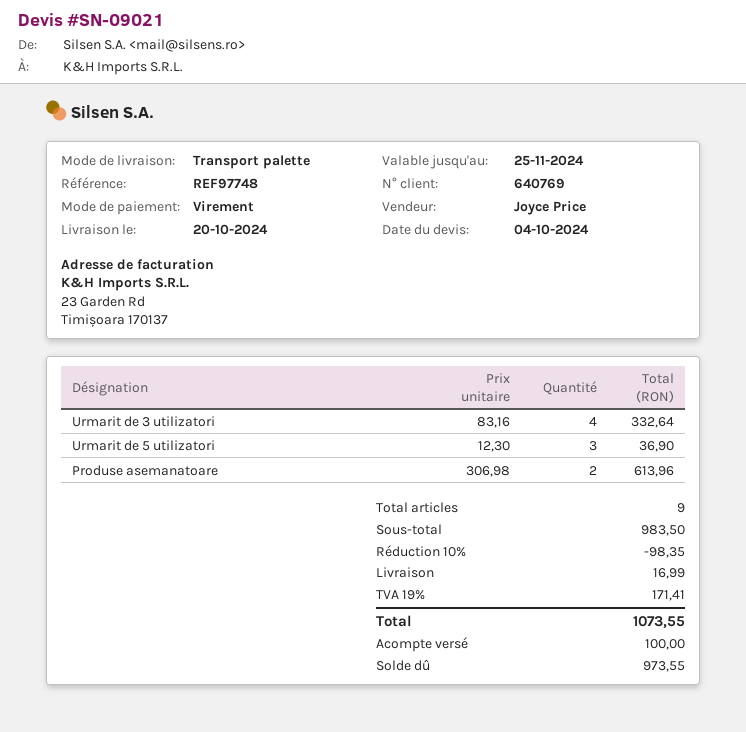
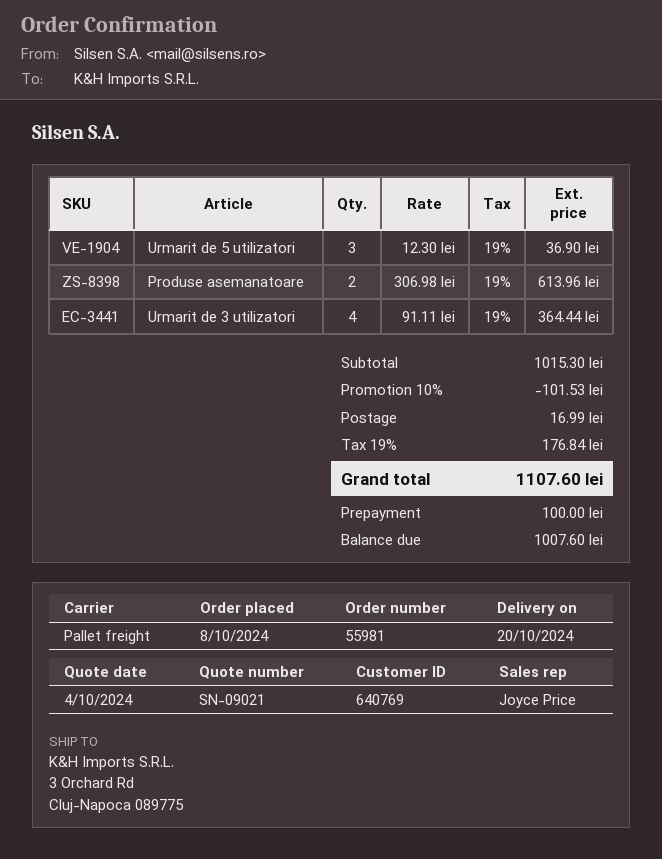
Urmarit de 3 utilizatori: 4 x 83.16 = 332.64 -> 4 x 91.11 = 364.44
subtotal: 983.50 -> 1015.30
discount: 10% = 98.35 -> 10% = 101.53
tax: 19% = 171.41 -> 19% = 176.84
total: 1073.55 -> 1107.60
balance: 973.55 -> 1007.60

